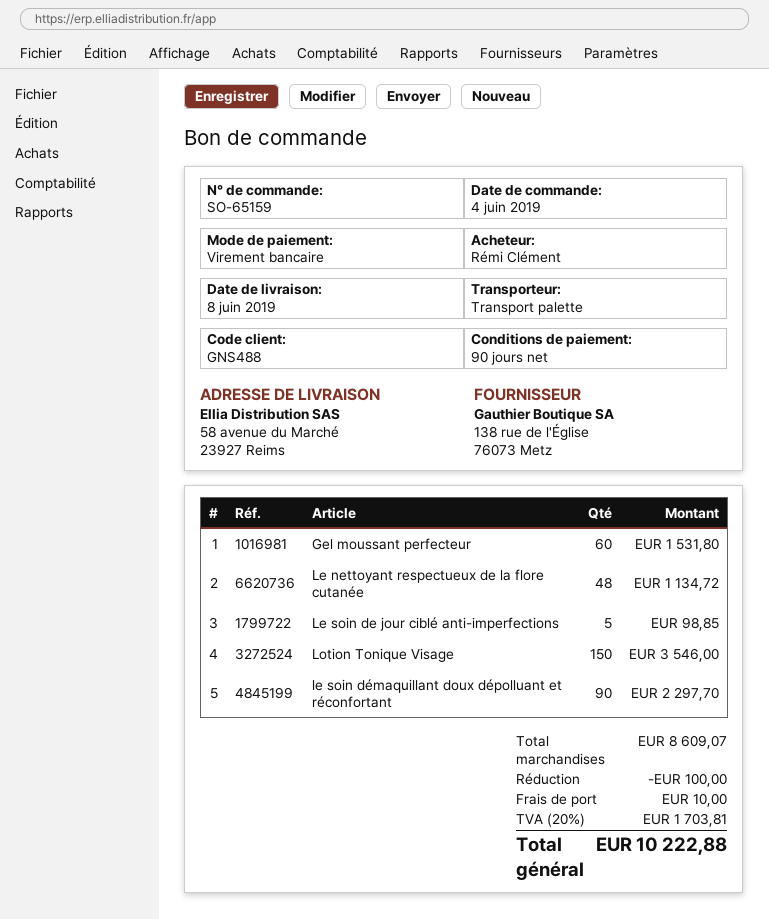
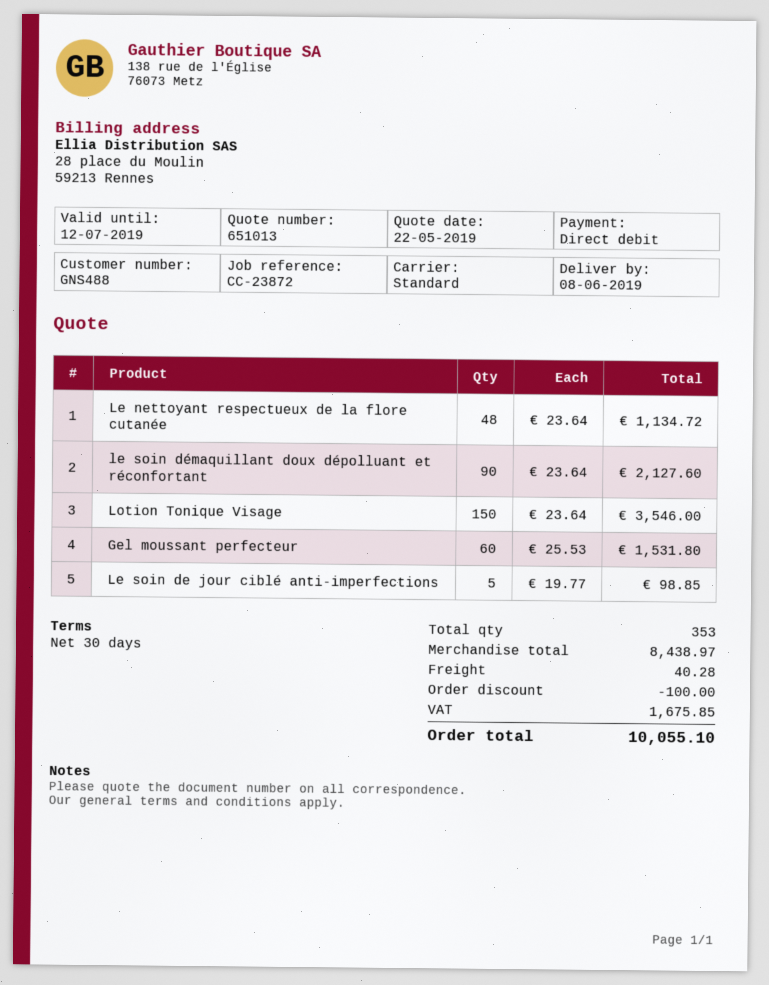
payment terms: 90 days -> 30 days
payment method: bank transfer -> direct debit
shipping method: pallet freight -> standard
le soin démaquillant doux dépolluant et réconfortant: 90 for 2297.70 -> 90 for 2127.60
subtotal: 8609.07 -> 8438.97
shipping: 10.00 -> 40.28
tax: 1703.81 -> 1675.85
total: 10222.88 -> 10055.10

